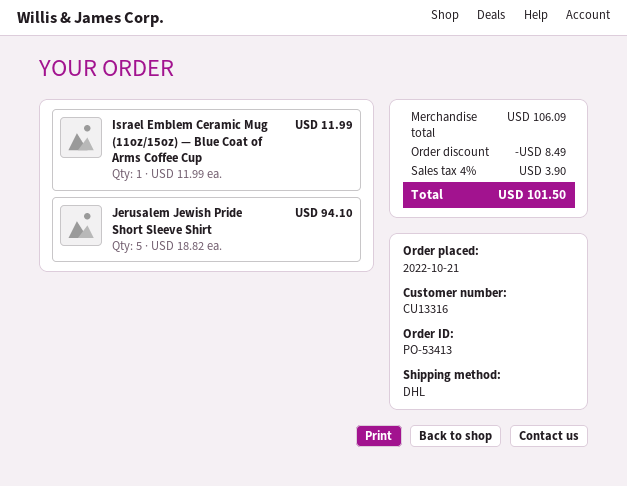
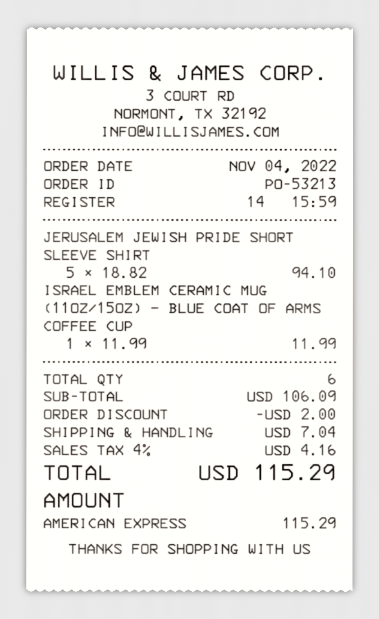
order number: PO-53413 -> PO-53213
order date: 2022-10-21 -> 2022-11-04
discount: 8.49 -> 2.00
shipping: none -> 7.04
tax: 4% = 3.90 -> 4% = 4.16
total: 101.50 -> 115.29

